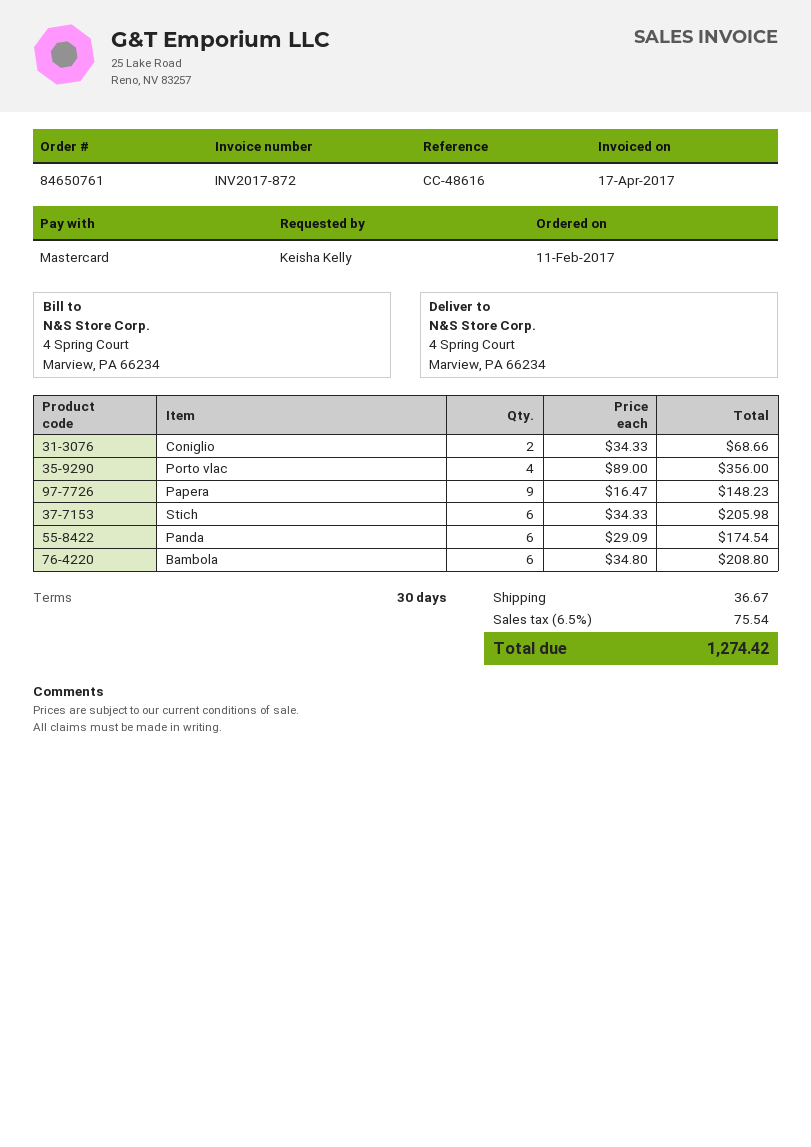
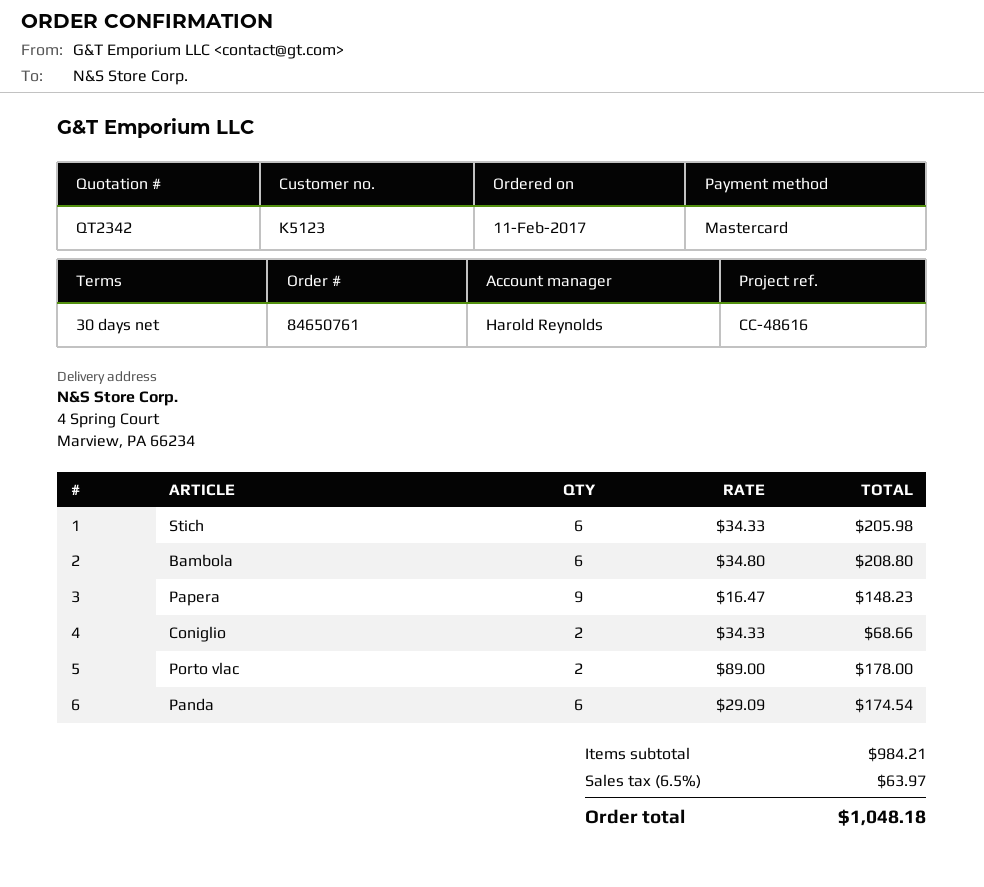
Porto vlac: 4 x 89.00 = 356.00 -> 2 x 89.00 = 178.00
shipping: 36.67 -> none
tax: 6.5% = 75.54 -> 6.5% = 63.97
total: 1274.42 -> 1048.18

